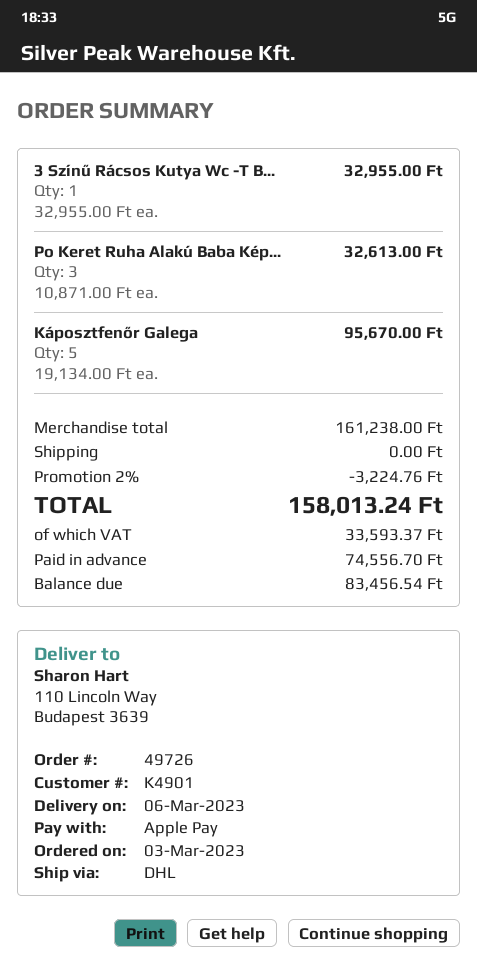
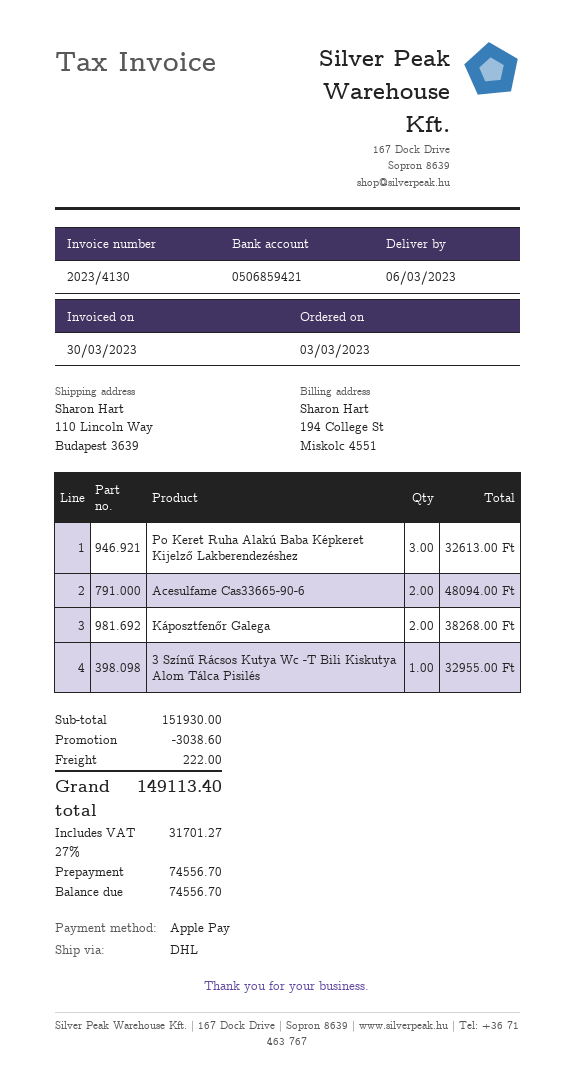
Káposztfenőr Galega: 5 for 95670.00 -> 2 for 38268.00
Acesulfame Cas33665-90-6: none -> 2 for 48094.00
subtotal: 161238.00 -> 151930.00
discount: 3224.76 -> 3038.60
shipping: 0.00 -> 222.00
tax: 33593.37 -> 31701.27
total: 158013.24 -> 149113.40
balance: 83456.54 -> 74556.70

